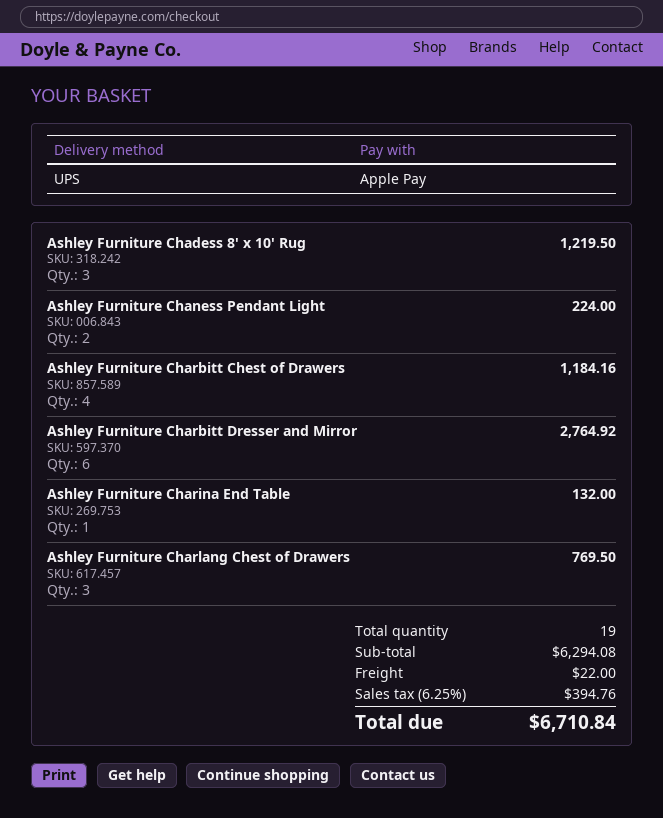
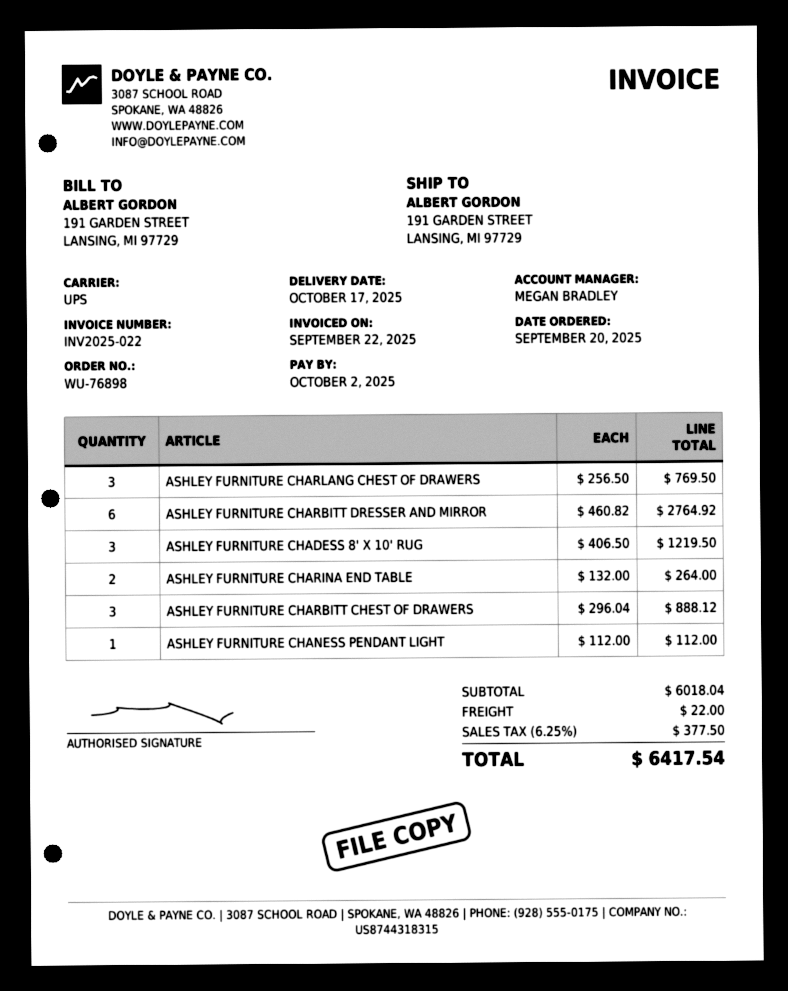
Ashley Furniture Chaness Pendant Light: 2 for 224.00 -> 1 for 112.00
Ashley Furniture Charbitt Chest of Drawers: 4 for 1184.16 -> 3 for 888.12
Ashley Furniture Charina End Table: 1 for 132.00 -> 2 for 264.00
subtotal: 6294.08 -> 6018.04
tax: 6.25% = 394.76 -> 6.25% = 377.50
total: 6710.84 -> 6417.54

